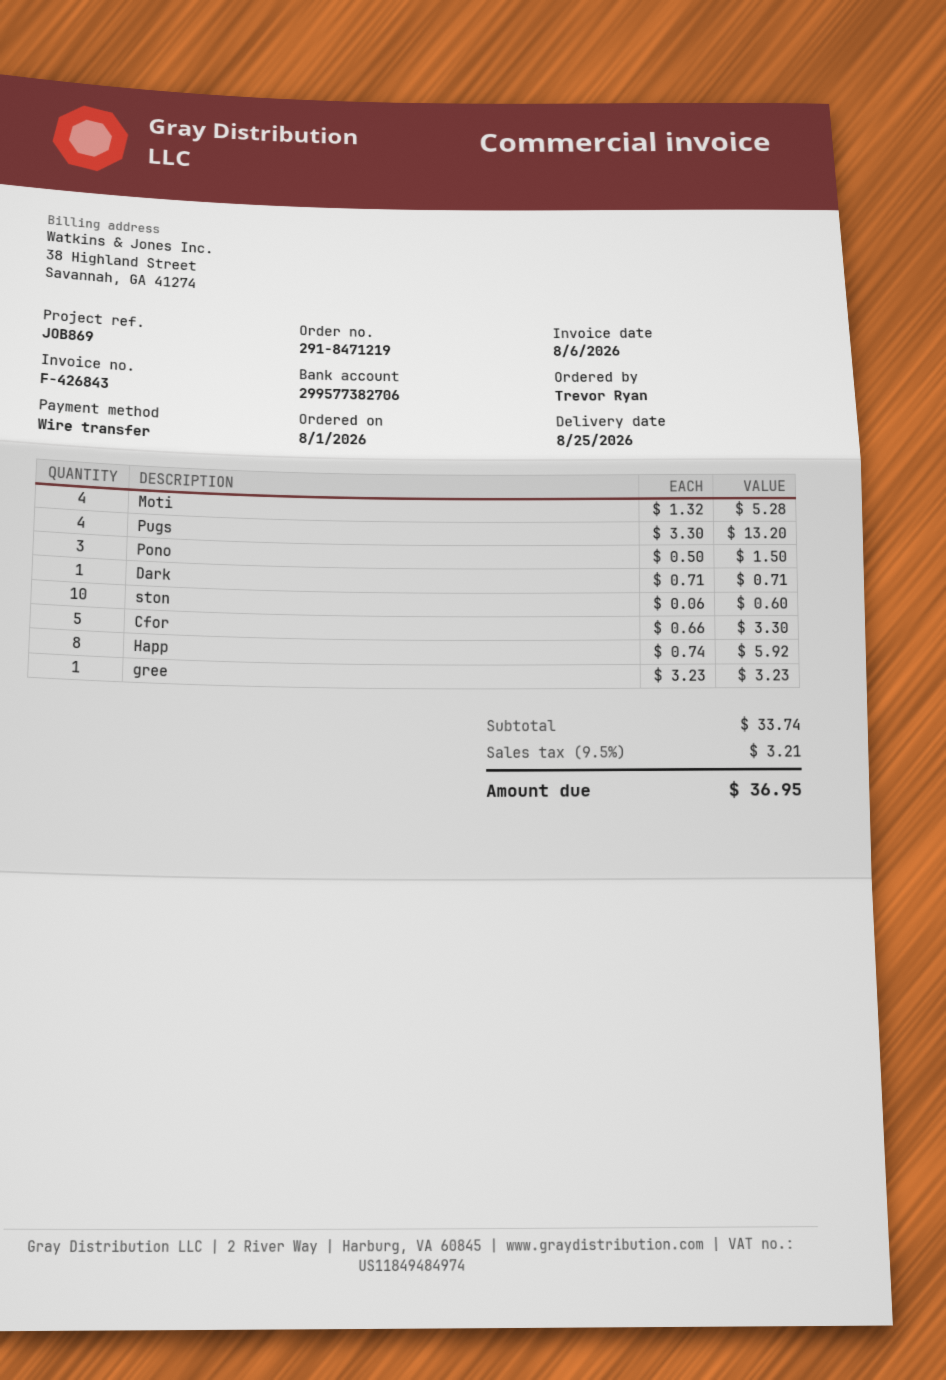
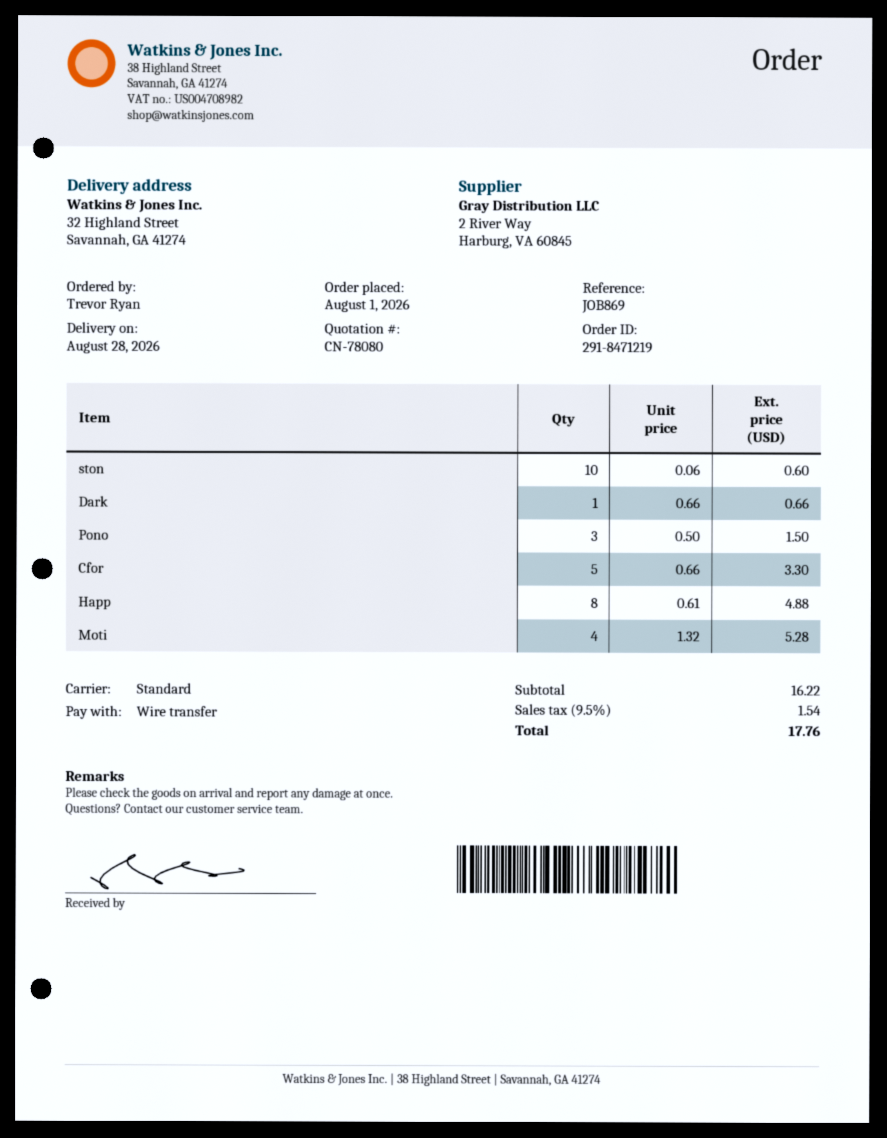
delivery date: 2026-08-25 -> 2026-08-28
Pugs: 4 x 3.30 = 13.20 -> none
Dark: 1 x 0.71 = 0.71 -> 1 x 0.66 = 0.66
Happ: 8 x 0.74 = 5.92 -> 8 x 0.61 = 4.88
gree: 1 x 3.23 = 3.23 -> none
subtotal: 33.74 -> 16.22
tax: 9.5% = 3.21 -> 9.5% = 1.54
total: 36.95 -> 17.76

